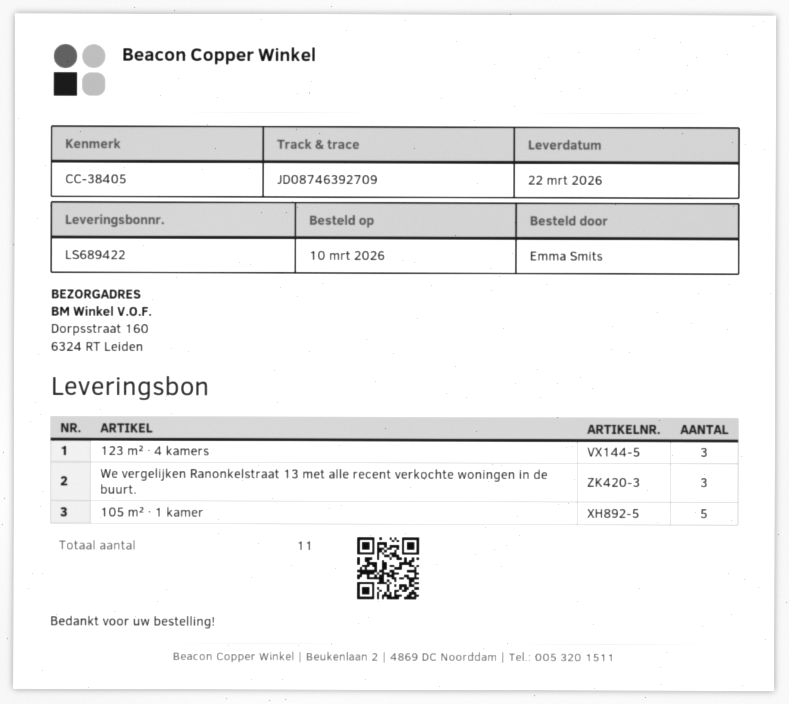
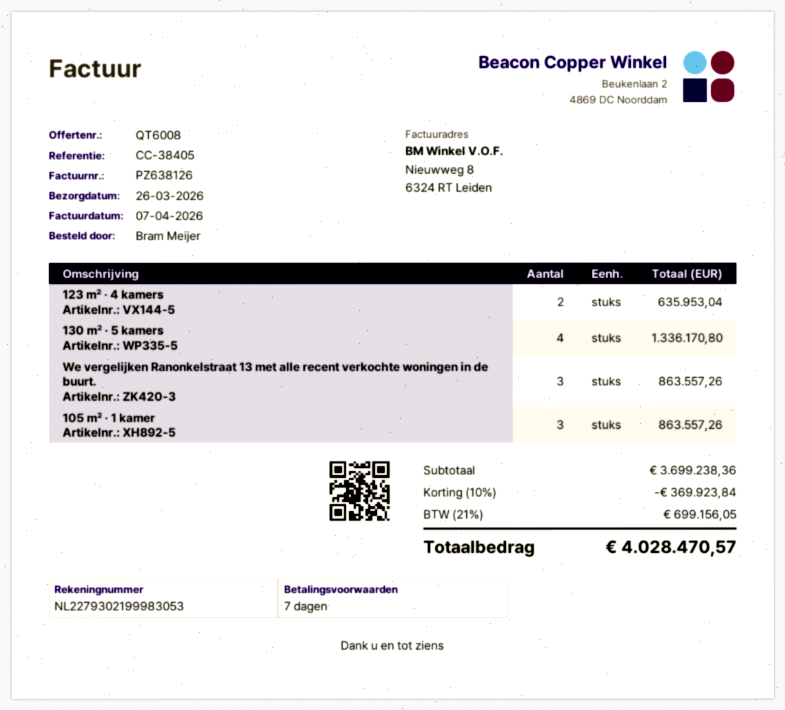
delivery date: 2026-03-22 -> 2026-03-26
ordered by: Emma Smits -> Bram Meijer
123 m² · 4 kamers: 3 -> 2
105 m² · 1 kamer: 5 -> 3
130 m² · 5 kamers: none -> 4

